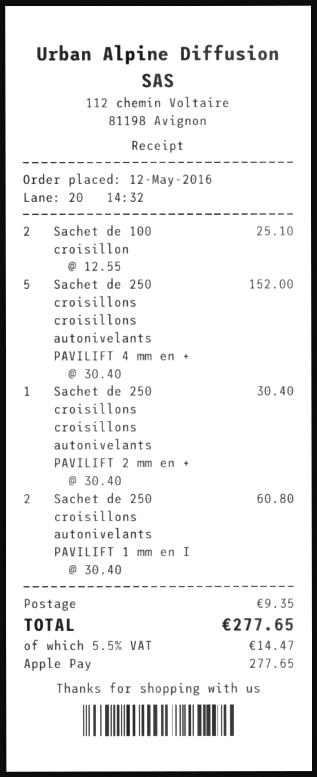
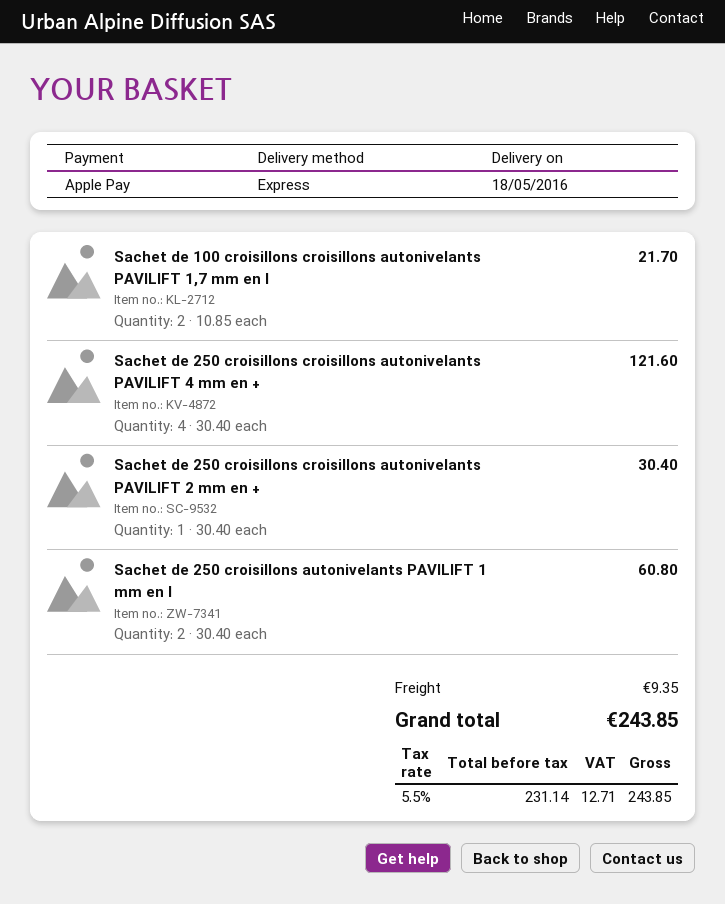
Sachet de 100 croisillon: 2 x 12.55 = 25.10 -> 2 x 10.85 = 21.70
Sachet de 250 croisillons croisillons autonivelants PAVILIFT 4 mm en +: 5 x 30.40 = 152.00 -> 4 x 30.40 = 121.60
tax: 5.5% = 14.47 -> 5.5% = 12.71
total: 277.65 -> 243.85

